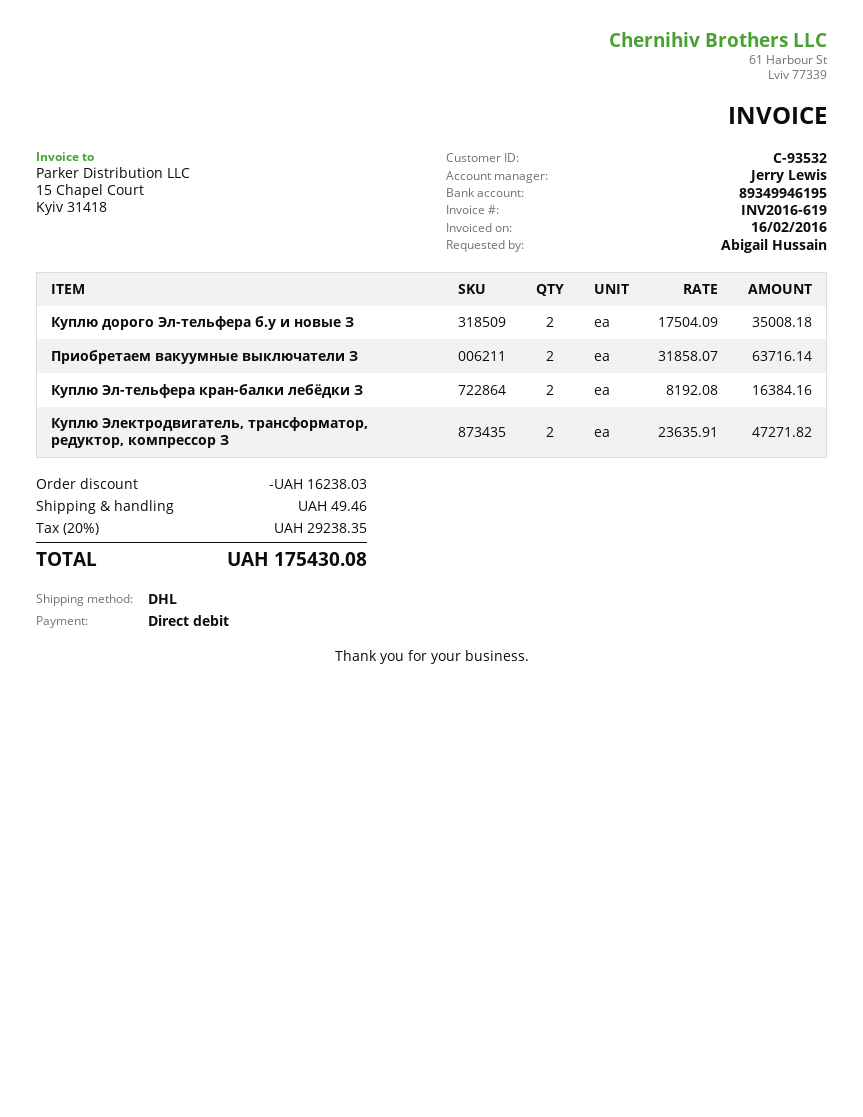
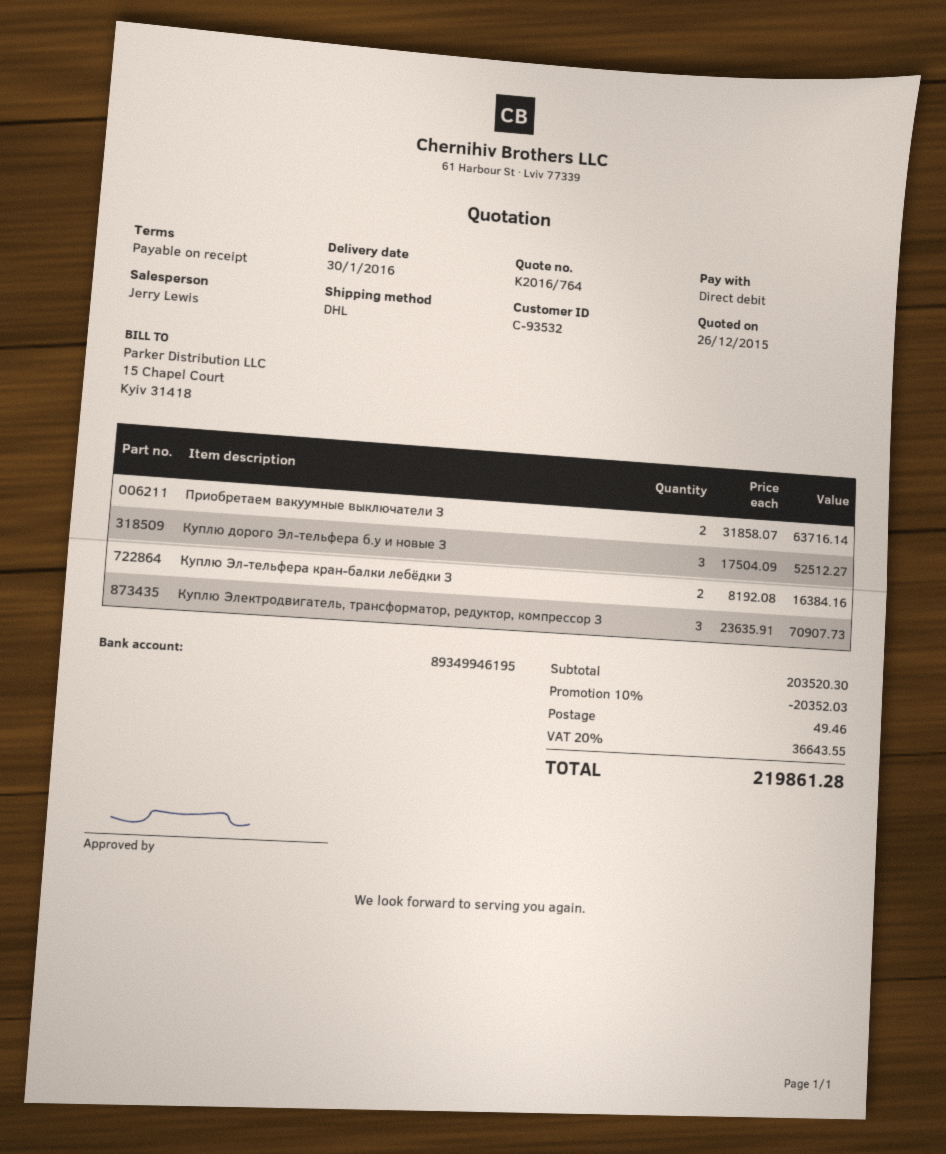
Куплю дорого Эл-тельфера б.у и новые З: 2 x 17504.09 = 35008.18 -> 3 x 17504.09 = 52512.27
Куплю Электродвигатель, трансформатор, редуктор, компрессор З: 2 x 23635.91 = 47271.82 -> 3 x 23635.91 = 70907.73
discount: 16238.03 -> 20352.03
tax: 20% = 29238.35 -> 20% = 36643.55
total: 175430.08 -> 219861.28

